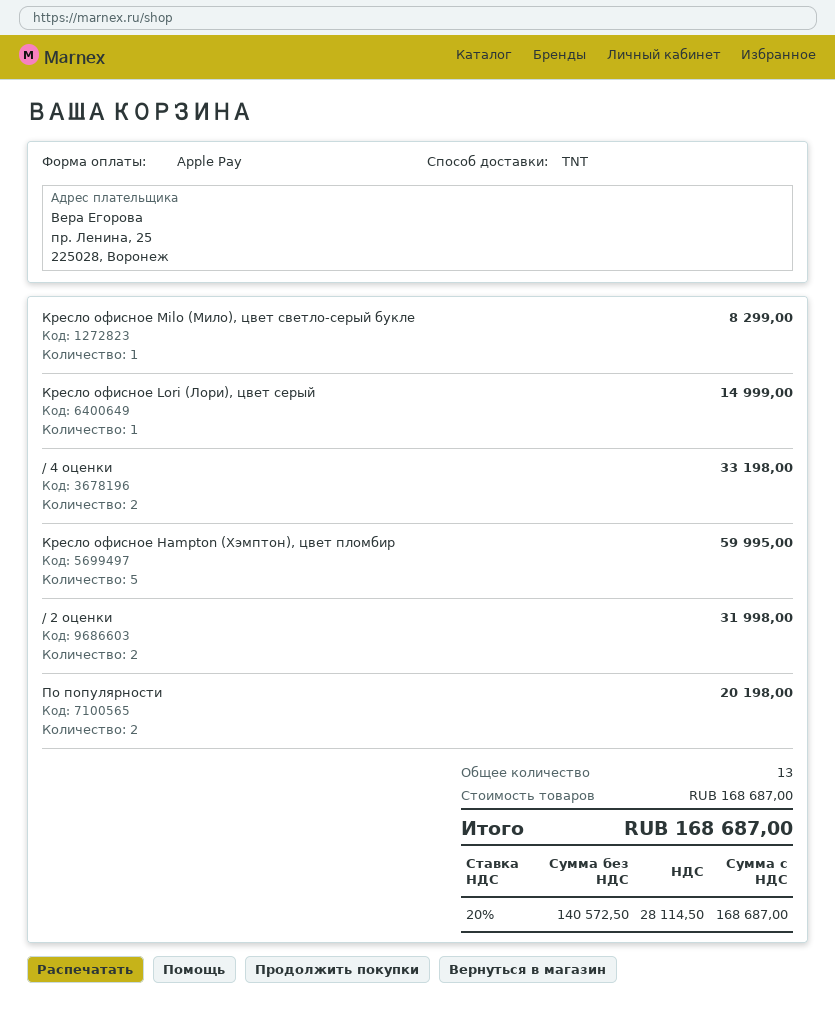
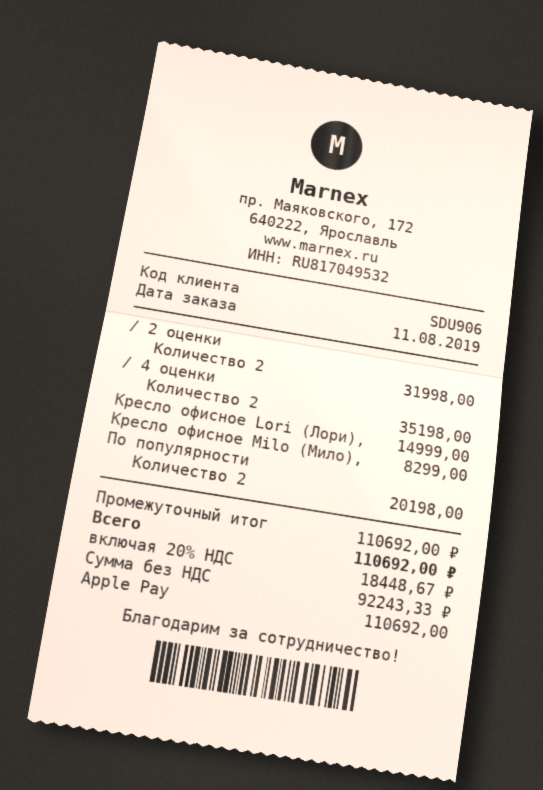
/ 4 оценки: 2 for 33198.00 -> 2 for 35198.00
Кресло офисное Hampton (Хэмптон), цвет пломбир: 5 for 59995.00 -> none
subtotal: 168687.00 -> 110692.00
net: 140572.50 -> 92243.33
tax: 20% = 28114.50 -> 20% = 18448.67
total: 168687.00 -> 110692.00

